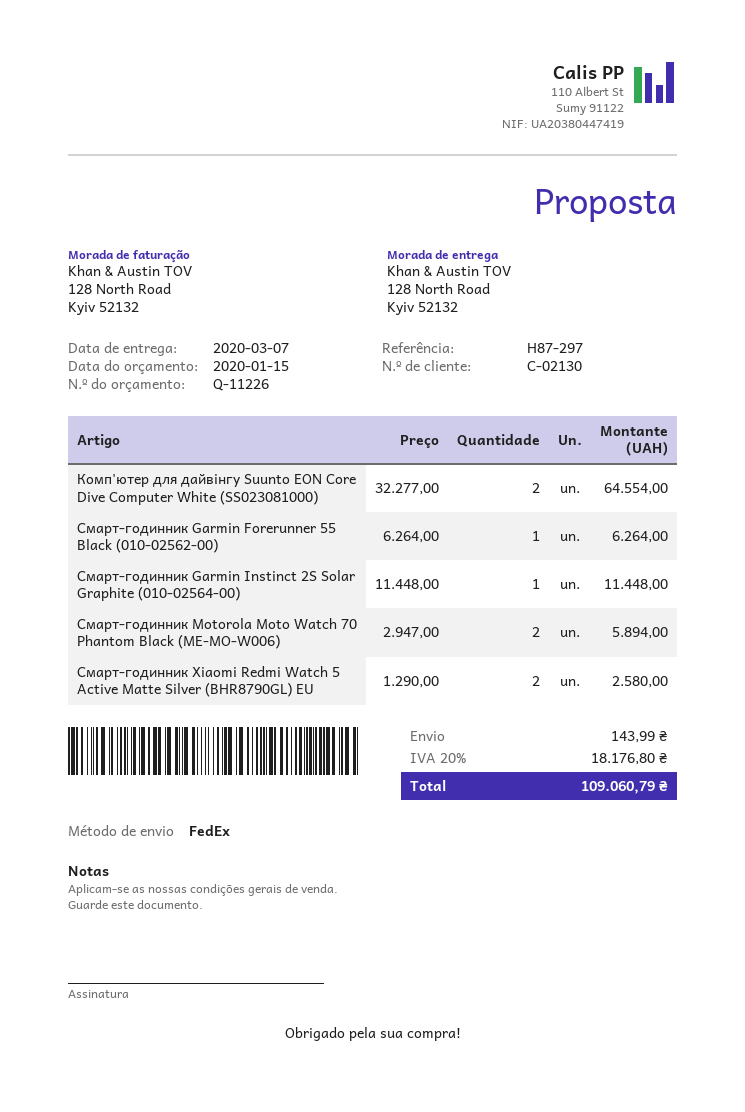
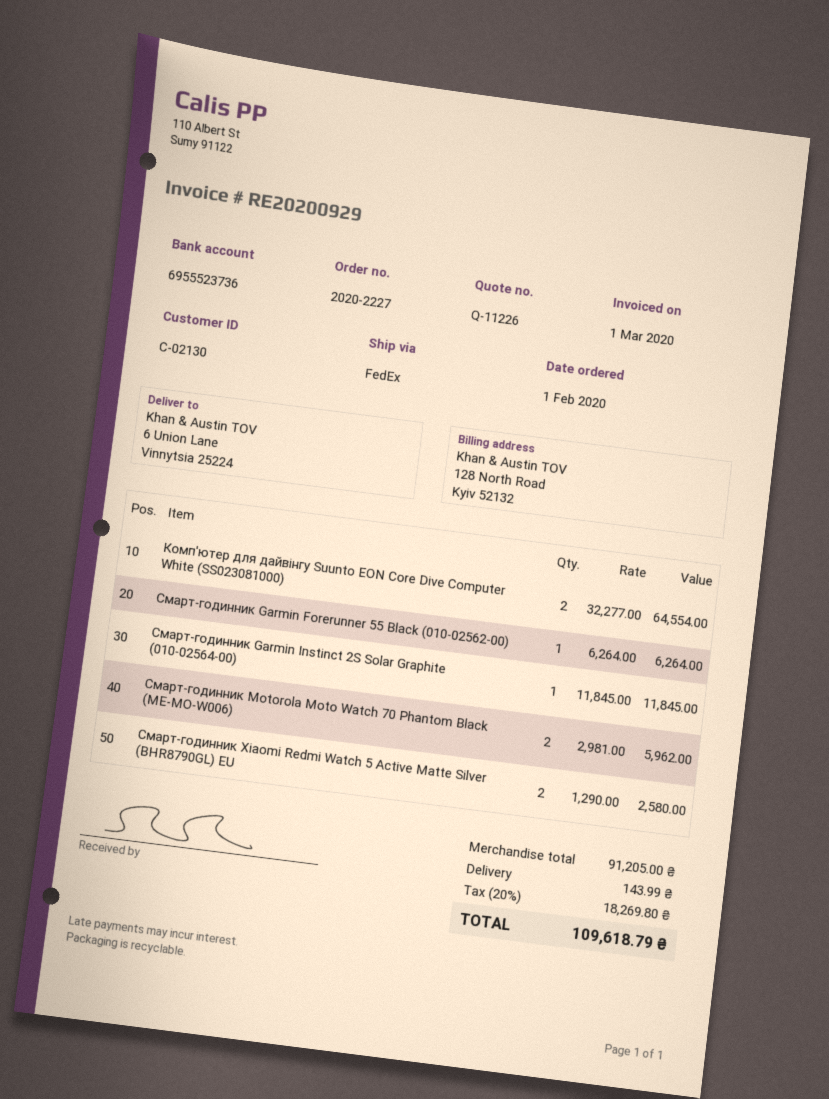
ship to: 128 North Road, Kyiv 52132 -> 6 Union Lane, Vinnytsia 25224
Смарт-годинник Garmin Instinct 2S Solar Graphite (010-02564-00): 1 x 11448.00 = 11448.00 -> 1 x 11845.00 = 11845.00
Смарт-годинник Motorola Moto Watch 70 Phantom Black (ME-MO-W006): 2 x 2947.00 = 5894.00 -> 2 x 2981.00 = 5962.00
tax: 20% = 18176.80 -> 20% = 18269.80
total: 109060.79 -> 109618.79

